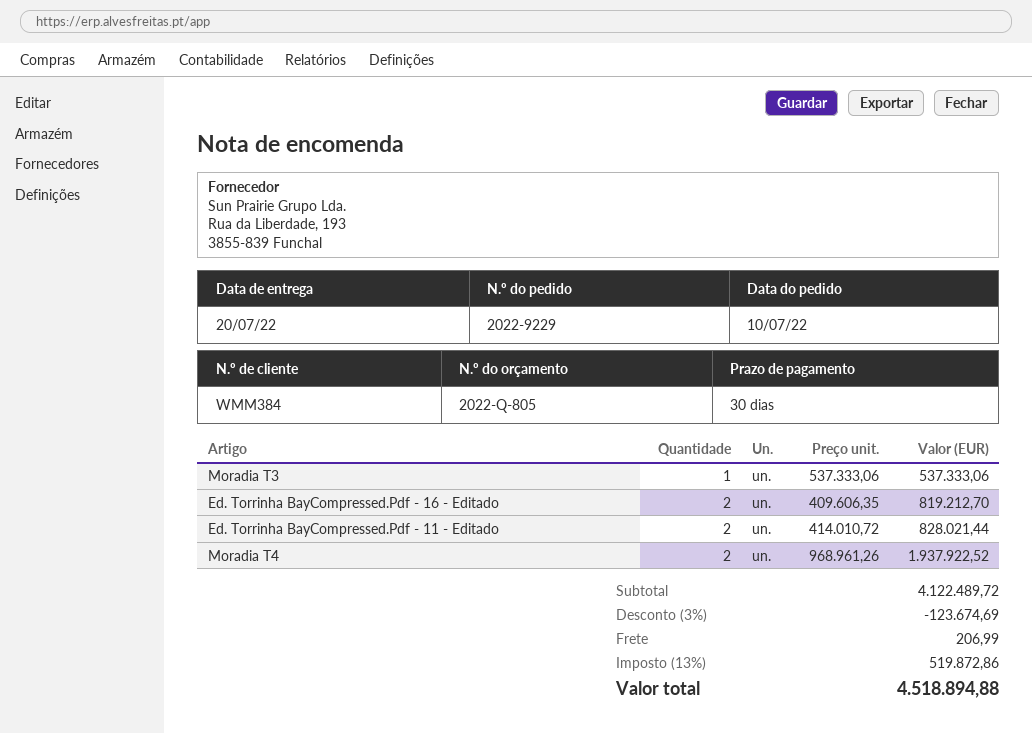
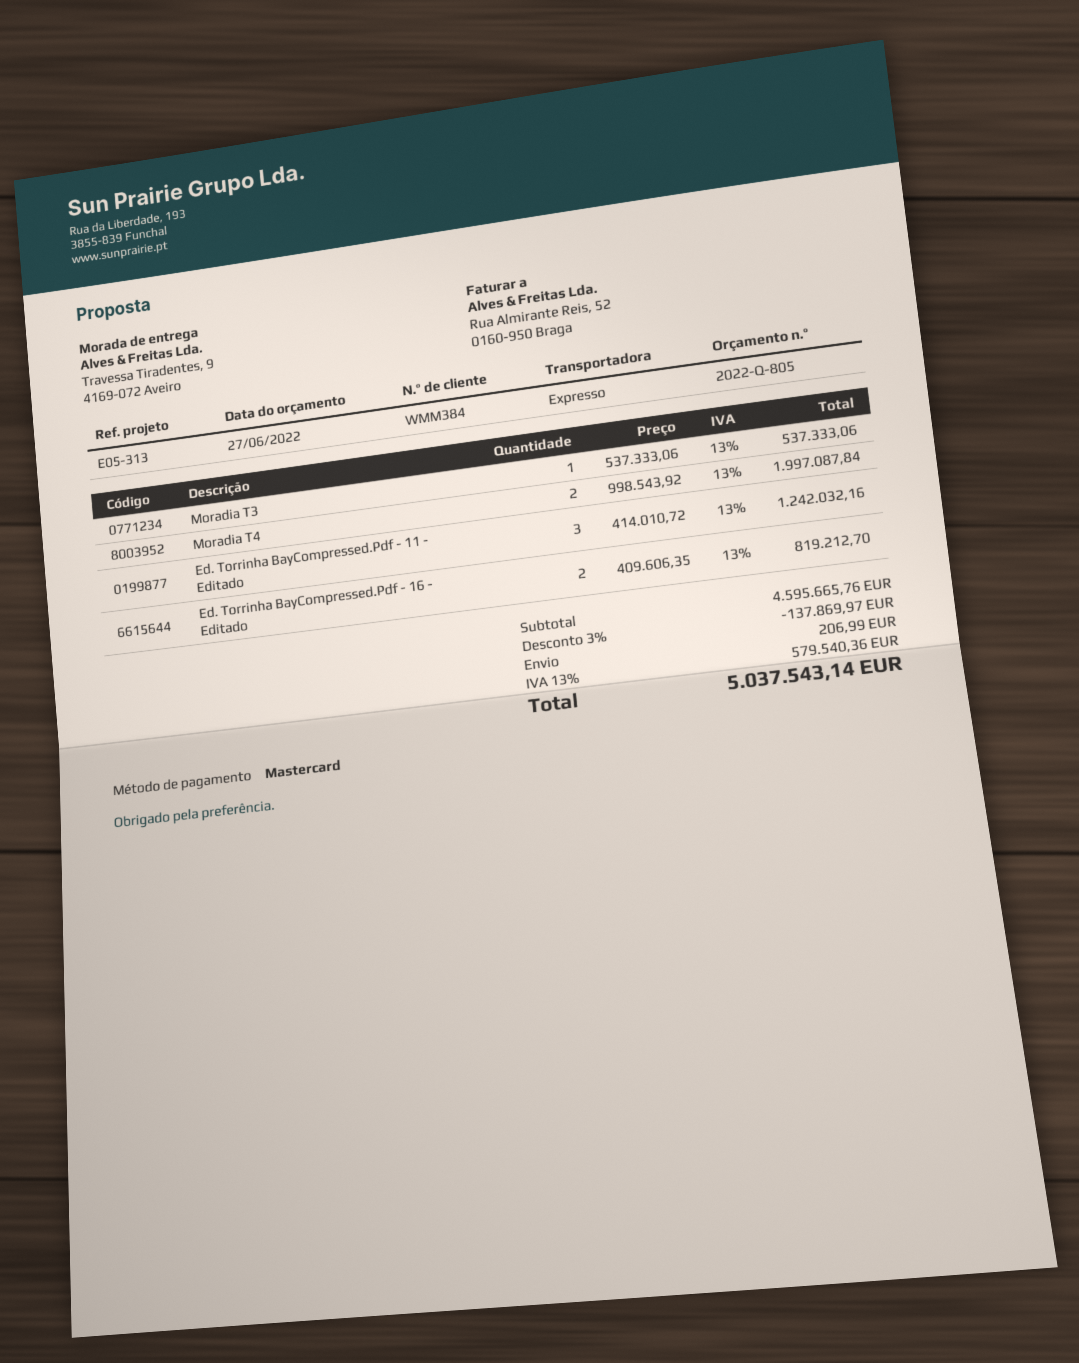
Ed. Torrinha BayCompressed.Pdf - 11 - Editado: 2 x 414010.72 = 828021.44 -> 3 x 414010.72 = 1242032.16
Moradia T4: 2 x 968961.26 = 1937922.52 -> 2 x 998543.92 = 1997087.84
subtotal: 4122489.72 -> 4595665.76
discount: 3% = 123674.69 -> 3% = 137869.97
tax: 13% = 519872.86 -> 13% = 579540.36
total: 4518894.88 -> 5037543.14

